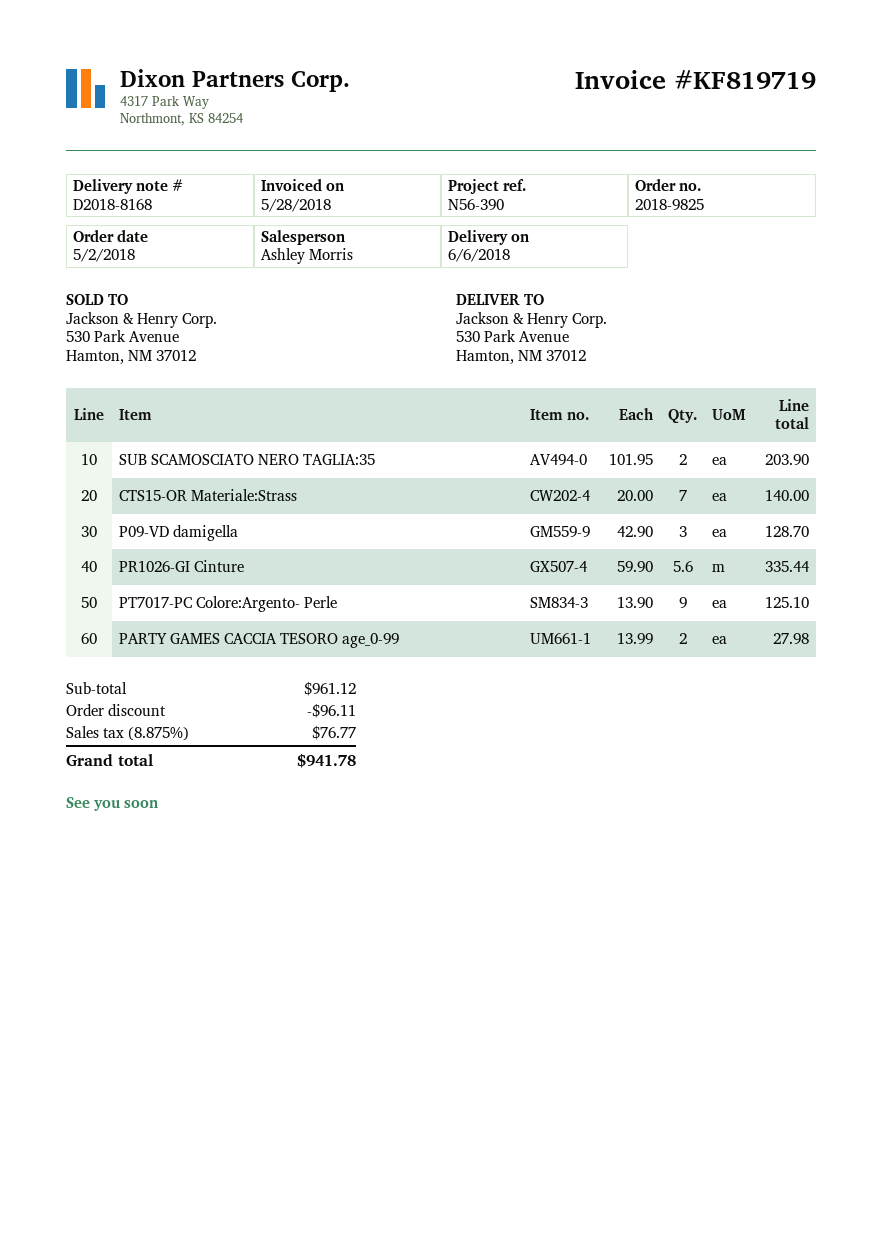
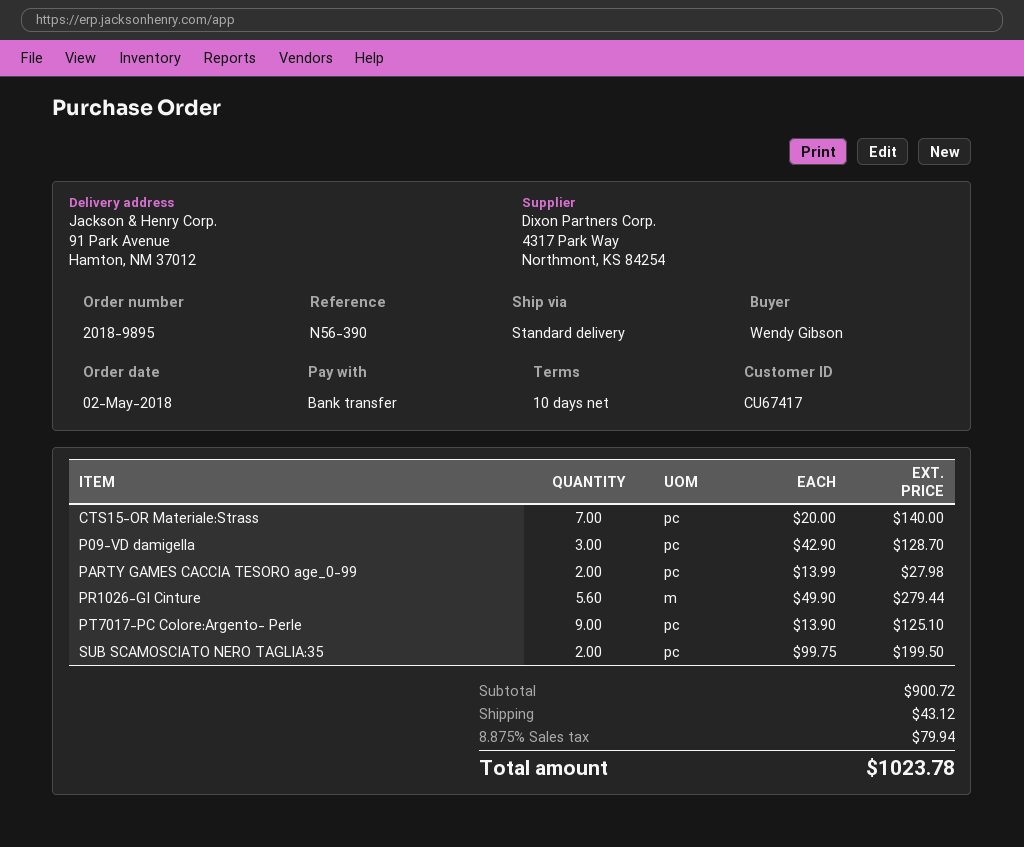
order number: 2018-9825 -> 2018-9895
ship to: 530 Park Avenue, Hamton, NM 37012 -> 91 Park Avenue, Hamton, NM 37012
SUB SCAMOSCIATO NERO TAGLIA:35: 2 x 101.95 = 203.90 -> 2 x 99.75 = 199.50
PR1026-GI Cinture: 5.6 x 59.90 = 335.44 -> 5.6 x 49.90 = 279.44
subtotal: 961.12 -> 900.72
discount: 96.11 -> none
shipping: none -> 43.12
tax: 8.875% = 76.77 -> 8.875% = 79.94
total: 941.78 -> 1023.78

